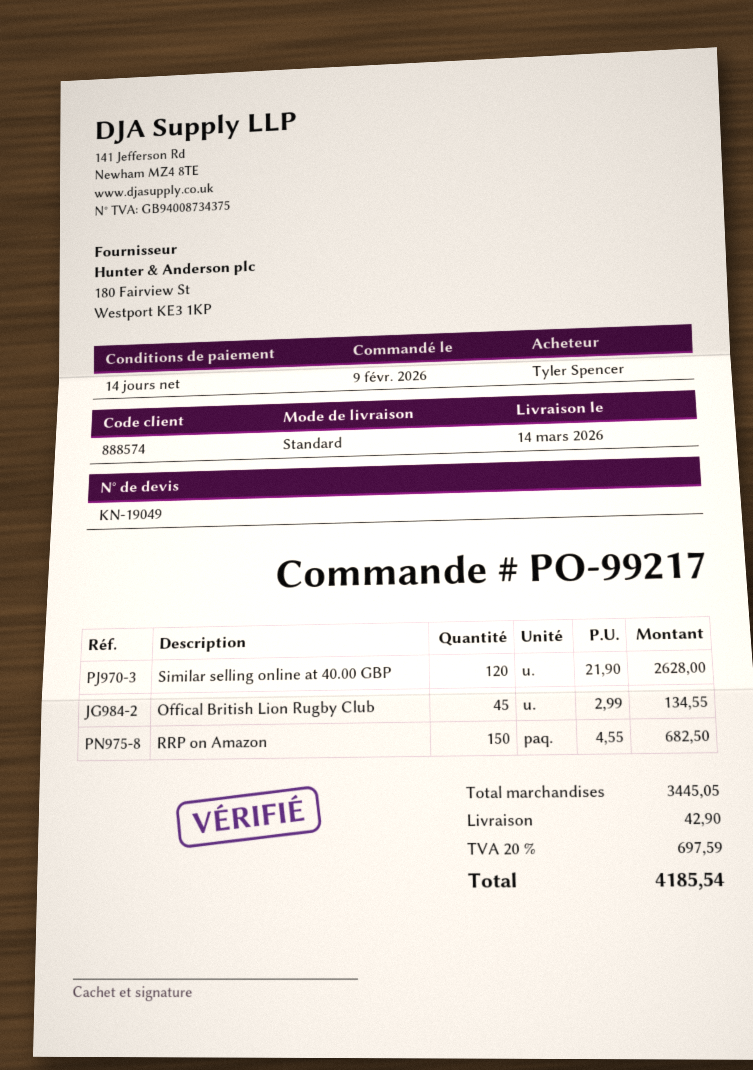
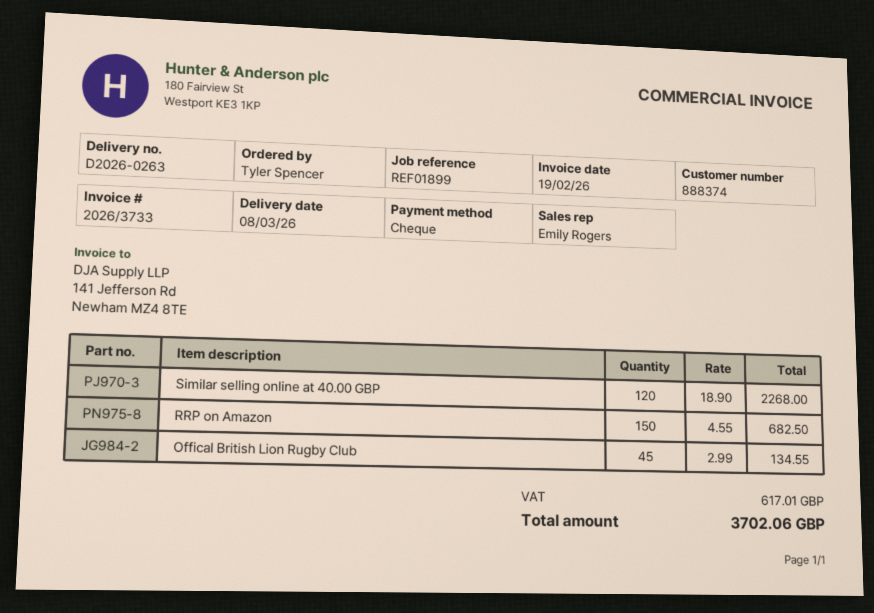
delivery date: 2026-03-14 -> 2026-03-08
customer number: 888574 -> 888374
Similar selling online at 40.00 GBP: 120 x 21.90 = 2628.00 -> 120 x 18.90 = 2268.00
shipping: 42.90 -> none
tax: 697.59 -> 617.01
total: 4185.54 -> 3702.06

